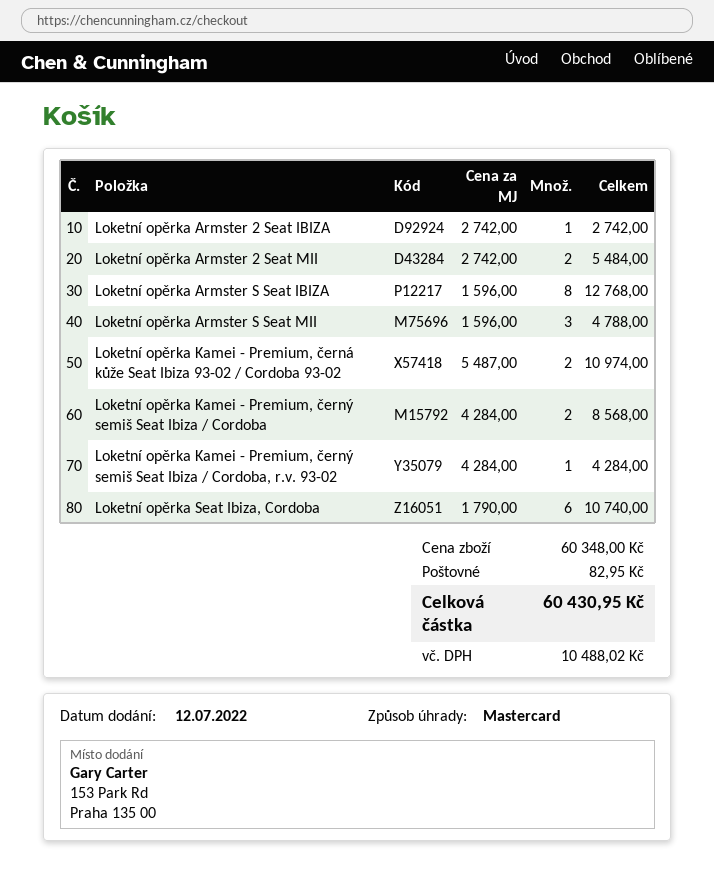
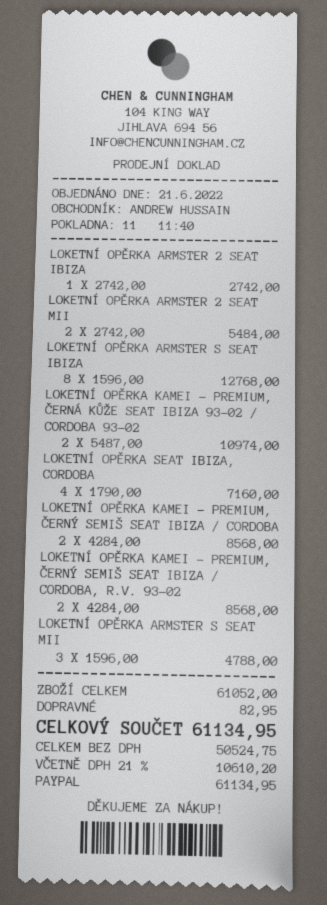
payment method: Mastercard -> PayPal
Loketní opěrka Kamei - Premium, černý semiš Seat Ibiza / Cordoba, r.v. 93-02: 1 x 4284.00 = 4284.00 -> 2 x 4284.00 = 8568.00
Loketní opěrka Seat Ibiza, Cordoba: 6 x 1790.00 = 10740.00 -> 4 x 1790.00 = 7160.00
subtotal: 60348.00 -> 61052.00
tax: 10488.02 -> 10610.20
total: 60430.95 -> 61134.95

